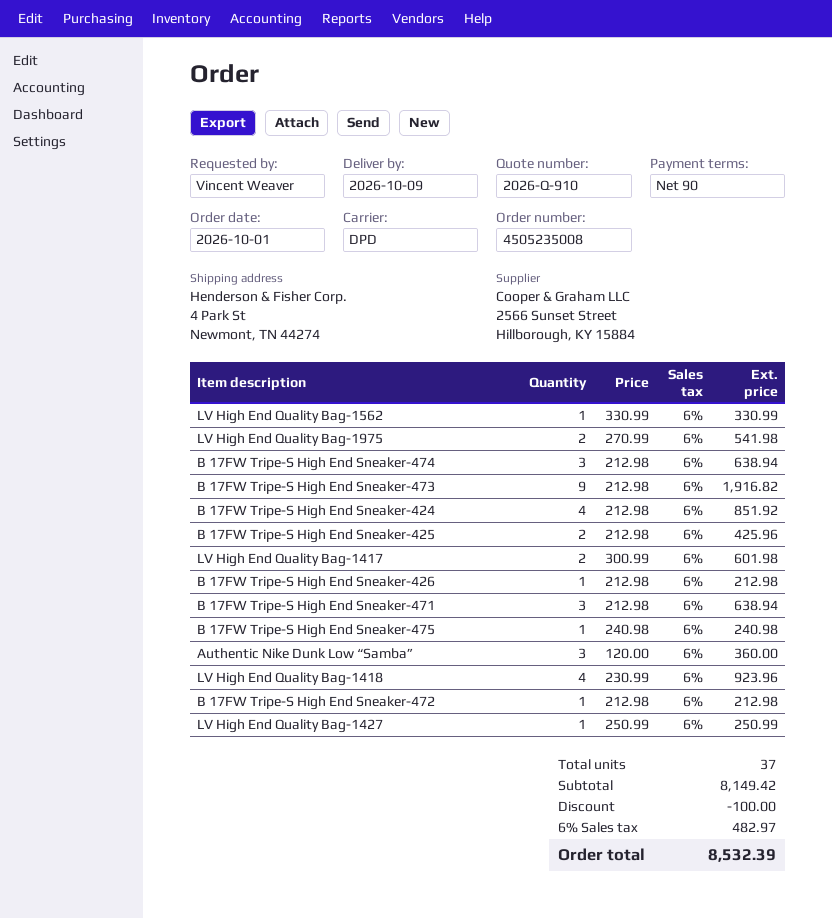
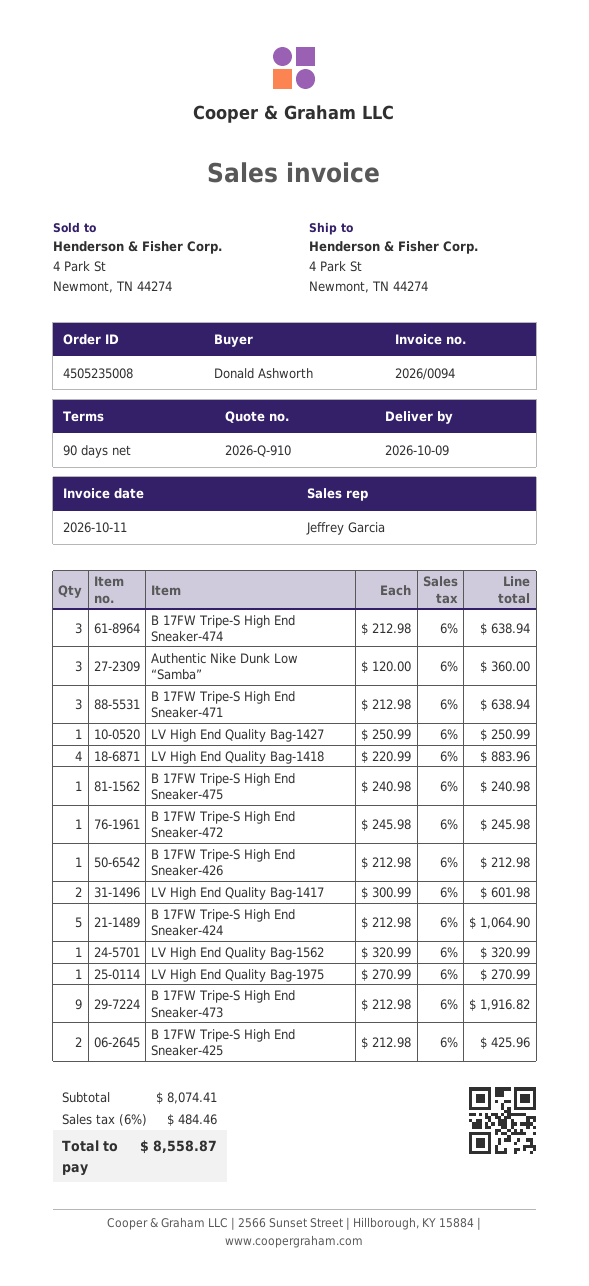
ordered by: Vincent Weaver -> Donald Ashworth
LV High End Quality Bag-1562: 1 x 330.99 = 330.99 -> 1 x 320.99 = 320.99
LV High End Quality Bag-1975: 2 x 270.99 = 541.98 -> 1 x 270.99 = 270.99
B 17FW Tripe-S High End Sneaker-424: 4 x 212.98 = 851.92 -> 5 x 212.98 = 1064.90
LV High End Quality Bag-1418: 4 x 230.99 = 923.96 -> 4 x 220.99 = 883.96
B 17FW Tripe-S High End Sneaker-472: 1 x 212.98 = 212.98 -> 1 x 245.98 = 245.98
subtotal: 8149.42 -> 8074.41
discount: 100.00 -> none
tax: 6% = 482.97 -> 6% = 484.46
total: 8532.39 -> 8558.87

